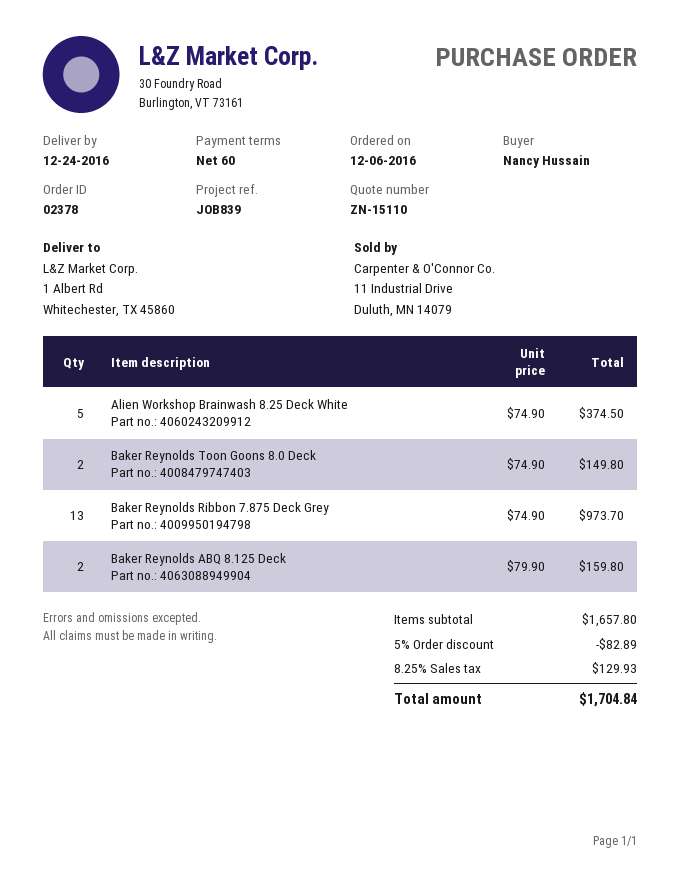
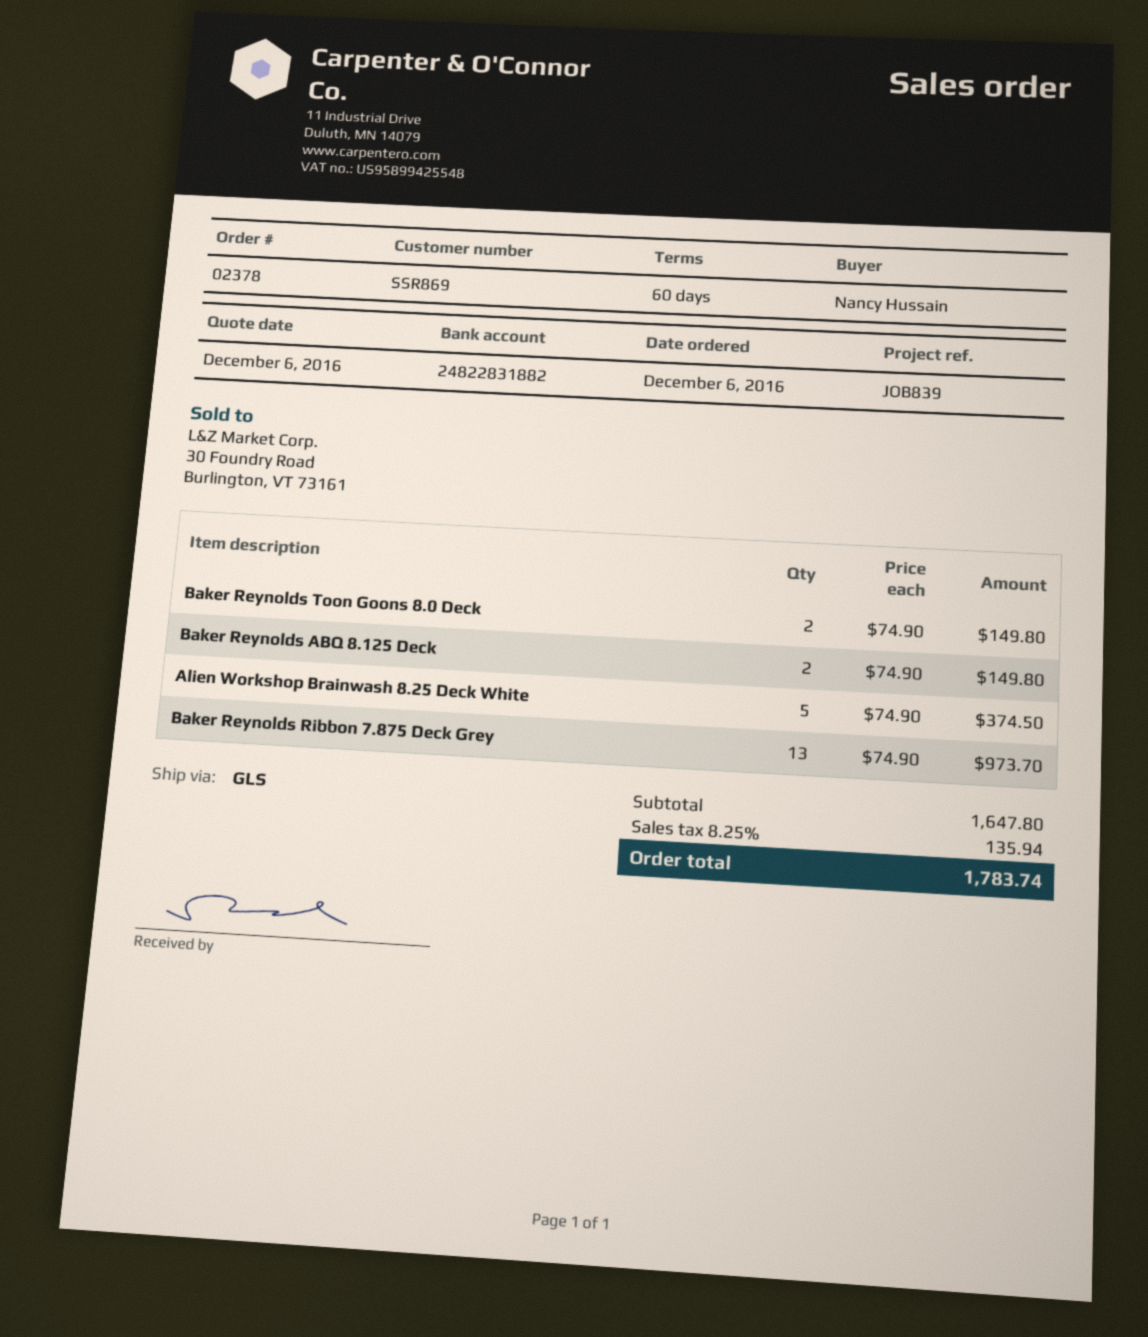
Baker Reynolds ABQ 8.125 Deck: 2 x 79.90 = 159.80 -> 2 x 74.90 = 149.80
subtotal: 1657.80 -> 1647.80
discount: 5% = 82.89 -> none
tax: 8.25% = 129.93 -> 8.25% = 135.94
total: 1704.84 -> 1783.74

